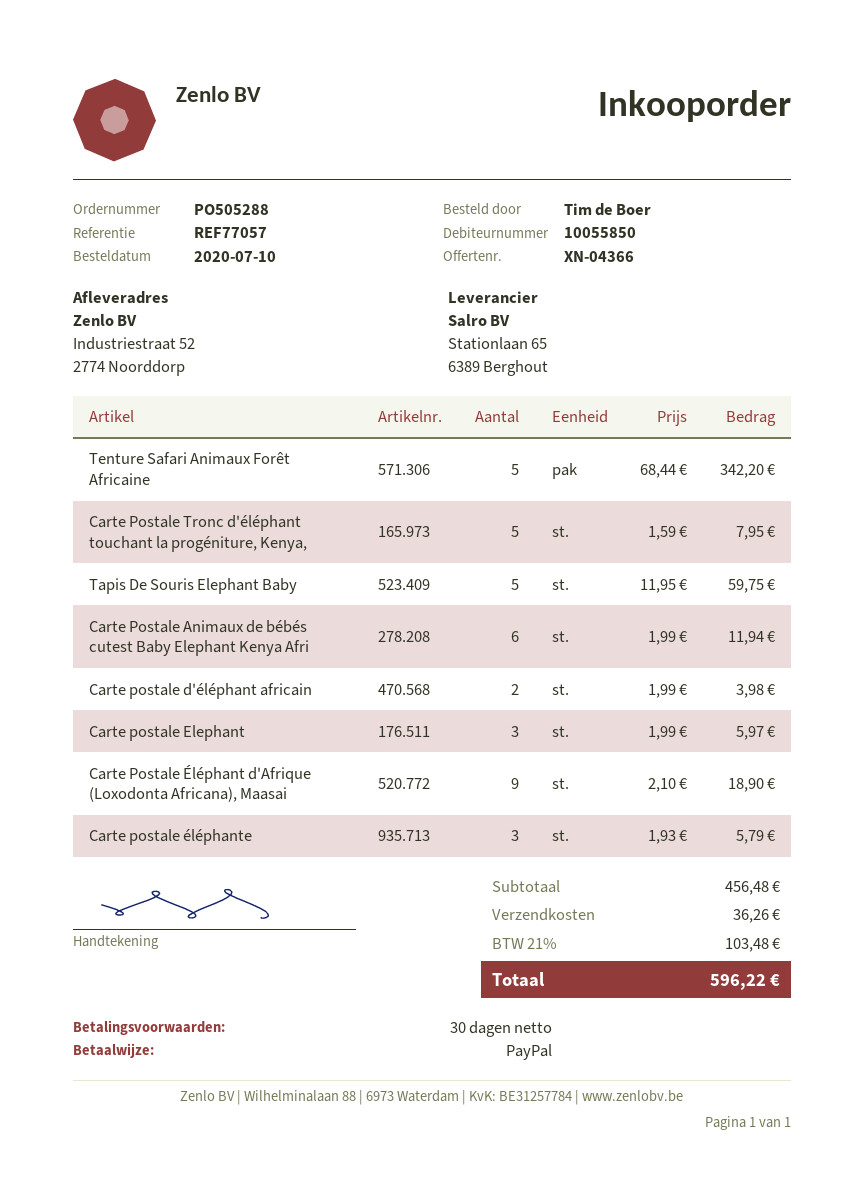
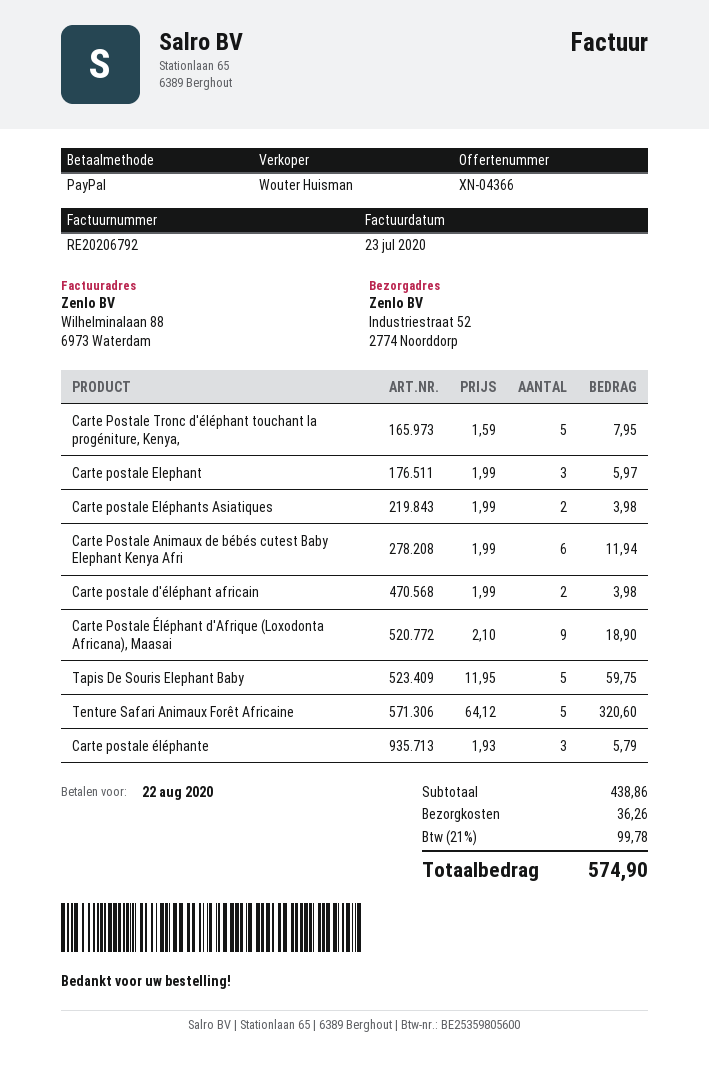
Tenture Safari Animaux Forêt Africaine: 5 x 68.44 = 342.20 -> 5 x 64.12 = 320.60
Carte postale Eléphants Asiatiques: none -> 2 x 1.99 = 3.98
subtotal: 456.48 -> 438.86
tax: 21% = 103.48 -> 21% = 99.78
total: 596.22 -> 574.90

